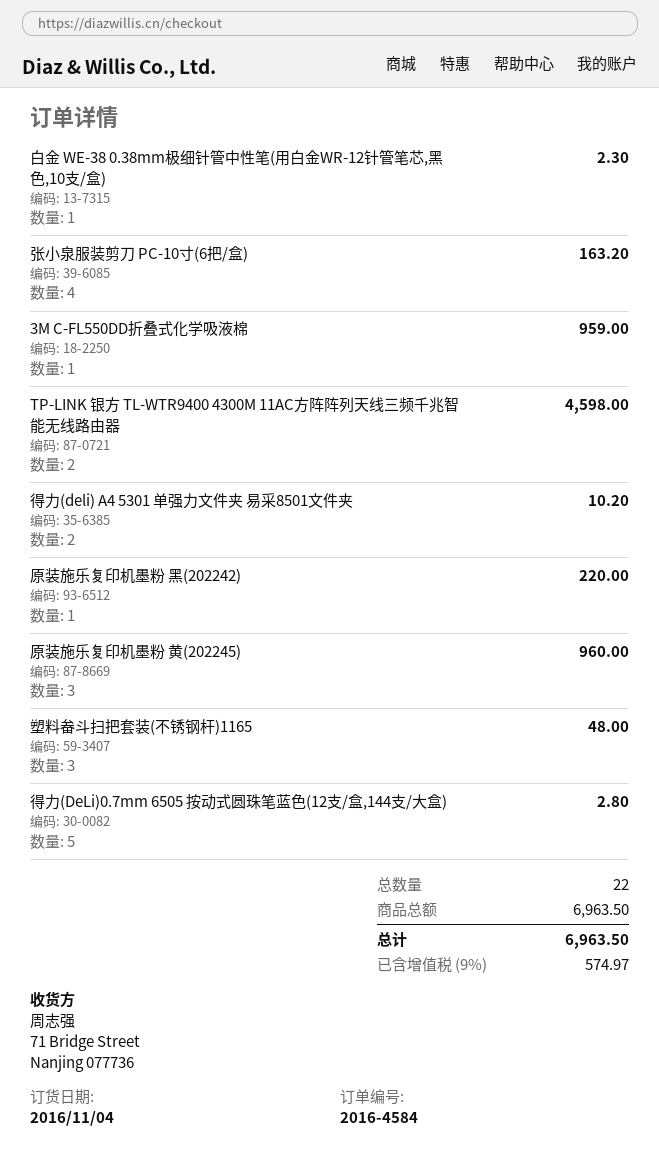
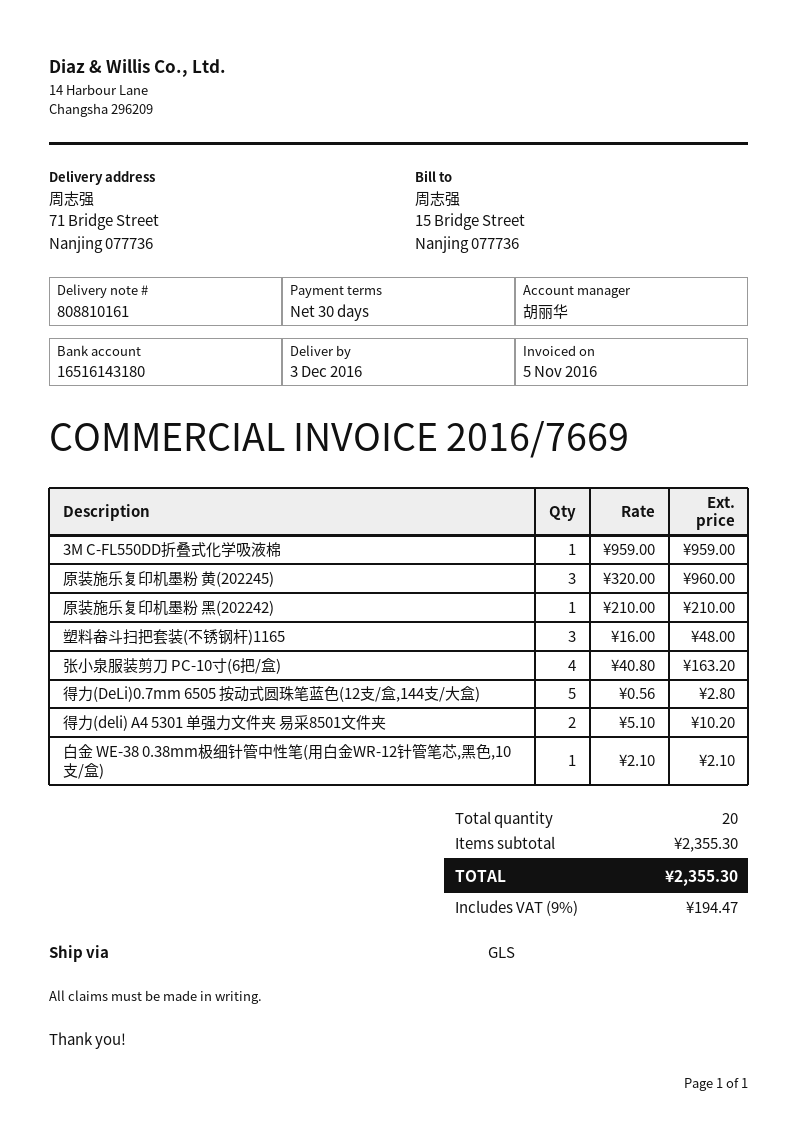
白金 WE-38 0.38mm极细针管中性笔(用白金WR-12针管笔芯,黑色,10支/盒): 1 for 2.30 -> 1 for 2.10
TP-LINK 银方 TL-WTR9400 4300M 11AC方阵阵列天线三频千兆智能无线路由器: 2 for 4598.00 -> none
原装施乐复印机墨粉 黑(202242): 1 for 220.00 -> 1 for 210.00
total quantity: 22 -> 20
subtotal: 6963.50 -> 2355.30
tax: 9% = 574.97 -> 9% = 194.47
total: 6963.50 -> 2355.30

